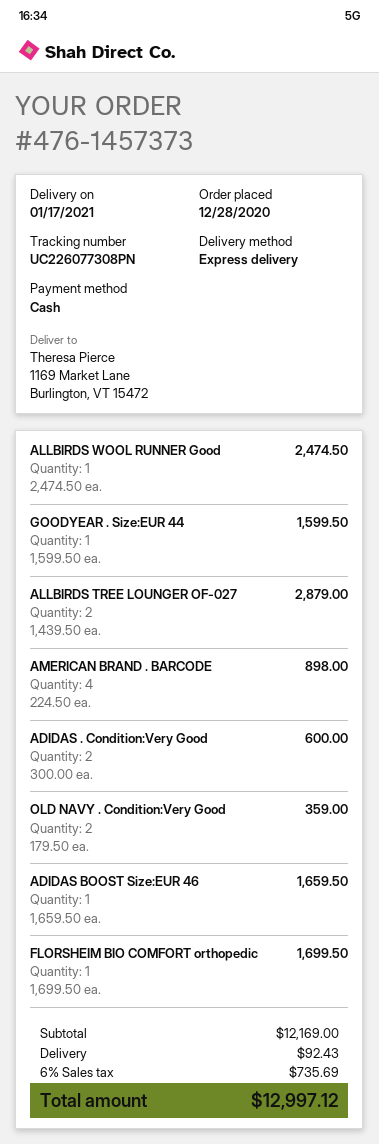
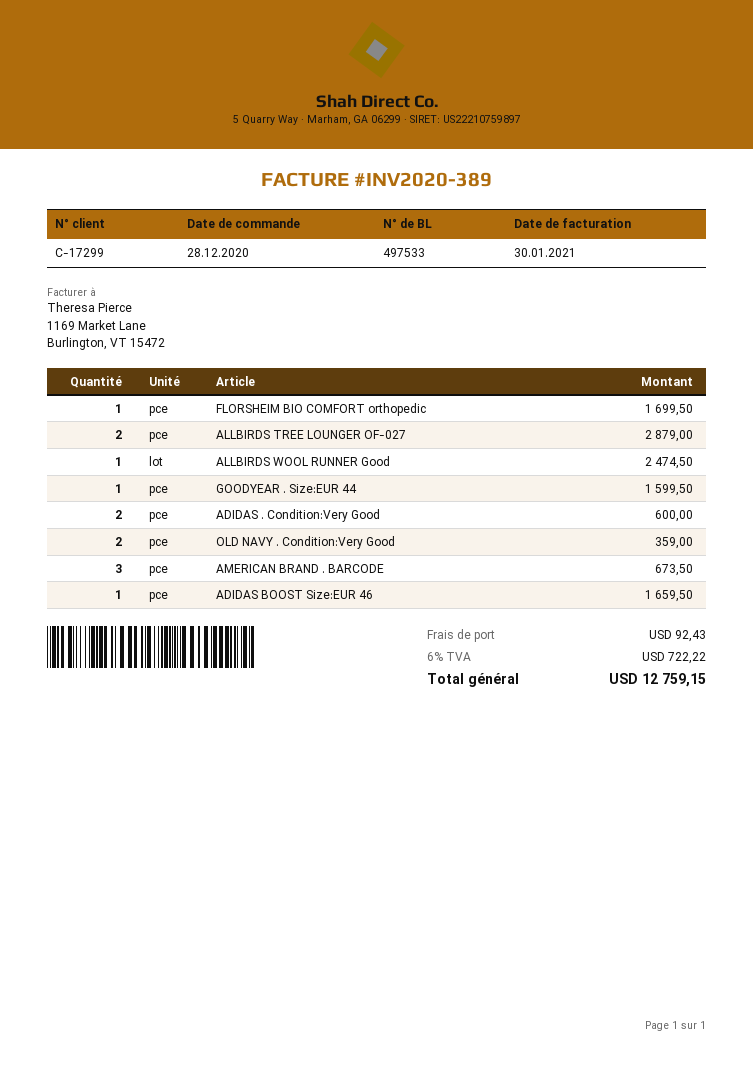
AMERICAN BRAND . BARCODE: 4 for 898.00 -> 3 for 673.50
tax: 6% = 735.69 -> 6% = 722.22
total: 12997.12 -> 12759.15

